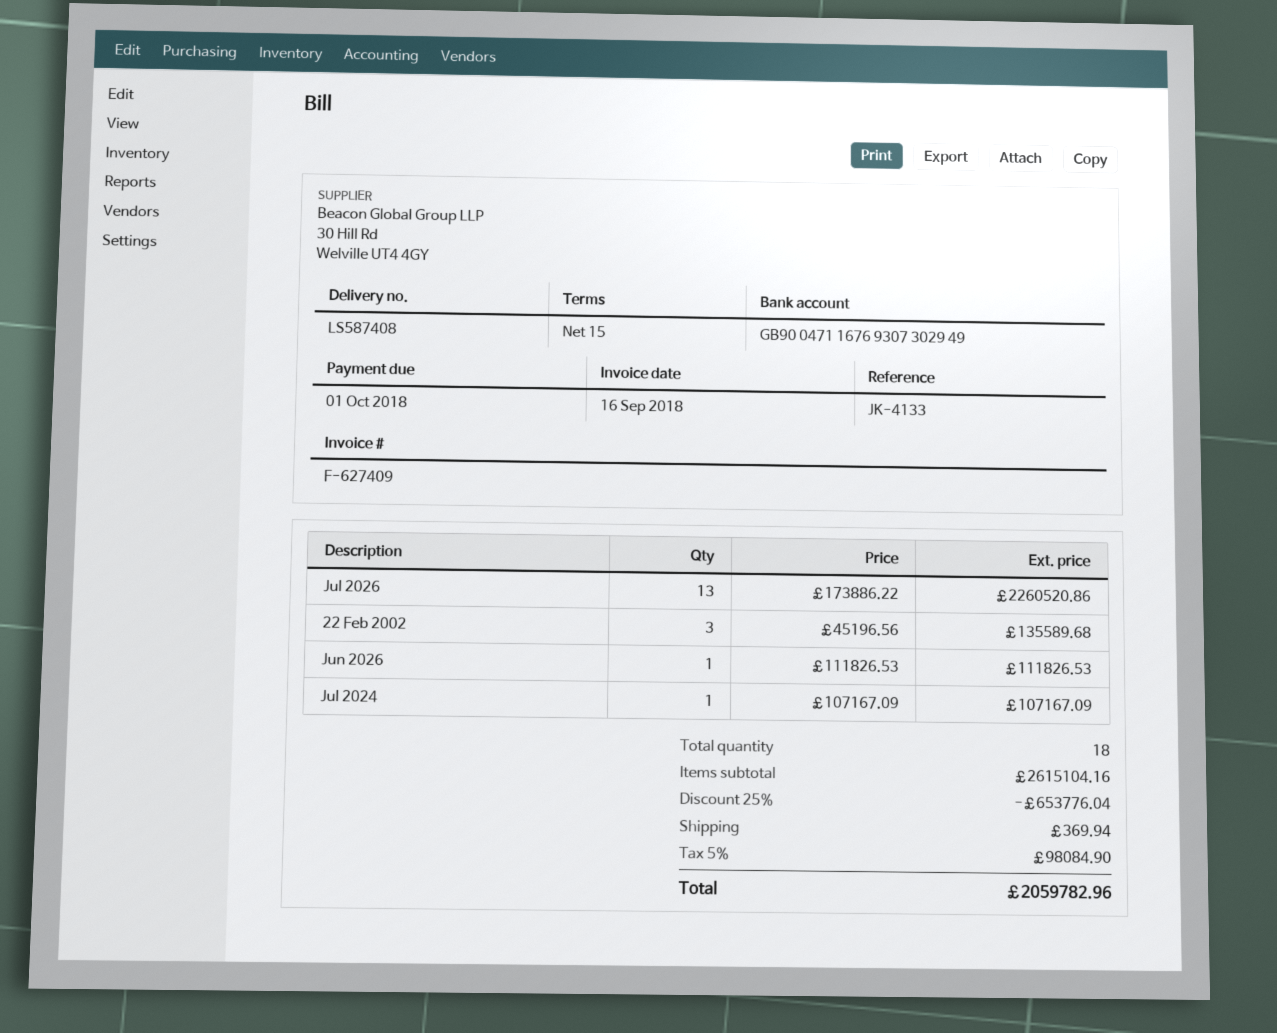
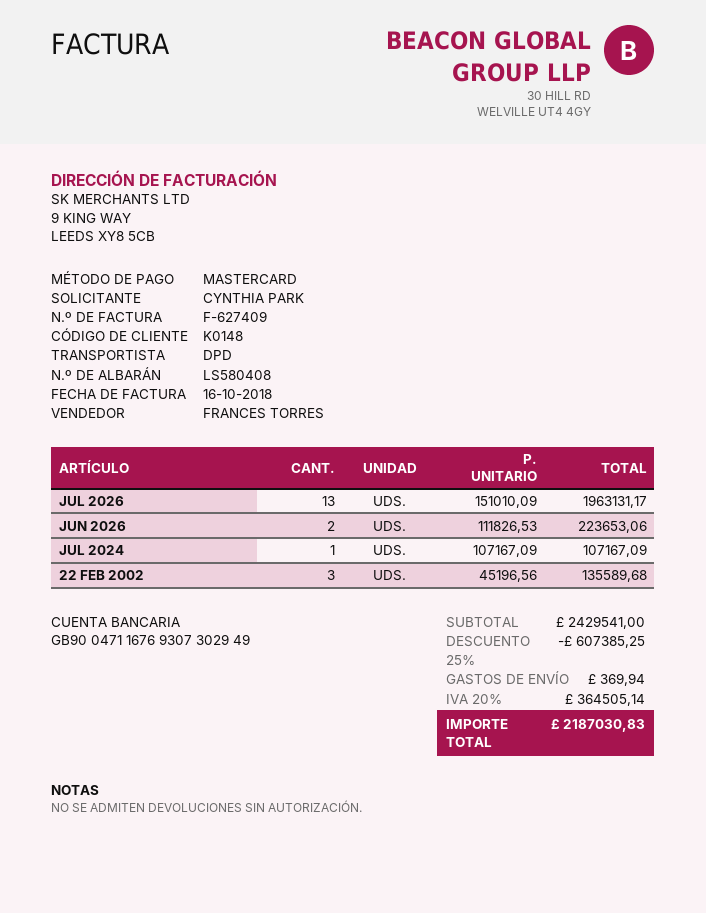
delivery note number: LS587408 -> LS580408
invoice date: 2018-09-16 -> 2018-10-16
Jul 2026: 13 x 173886.22 = 2260520.86 -> 13 x 151010.09 = 1963131.17
Jun 2026: 1 x 111826.53 = 111826.53 -> 2 x 111826.53 = 223653.06
subtotal: 2615104.16 -> 2429541.00
discount: 25% = 653776.04 -> 25% = 607385.25
tax: 5% = 98084.90 -> 20% = 364505.14
total: 2059782.96 -> 2187030.83

